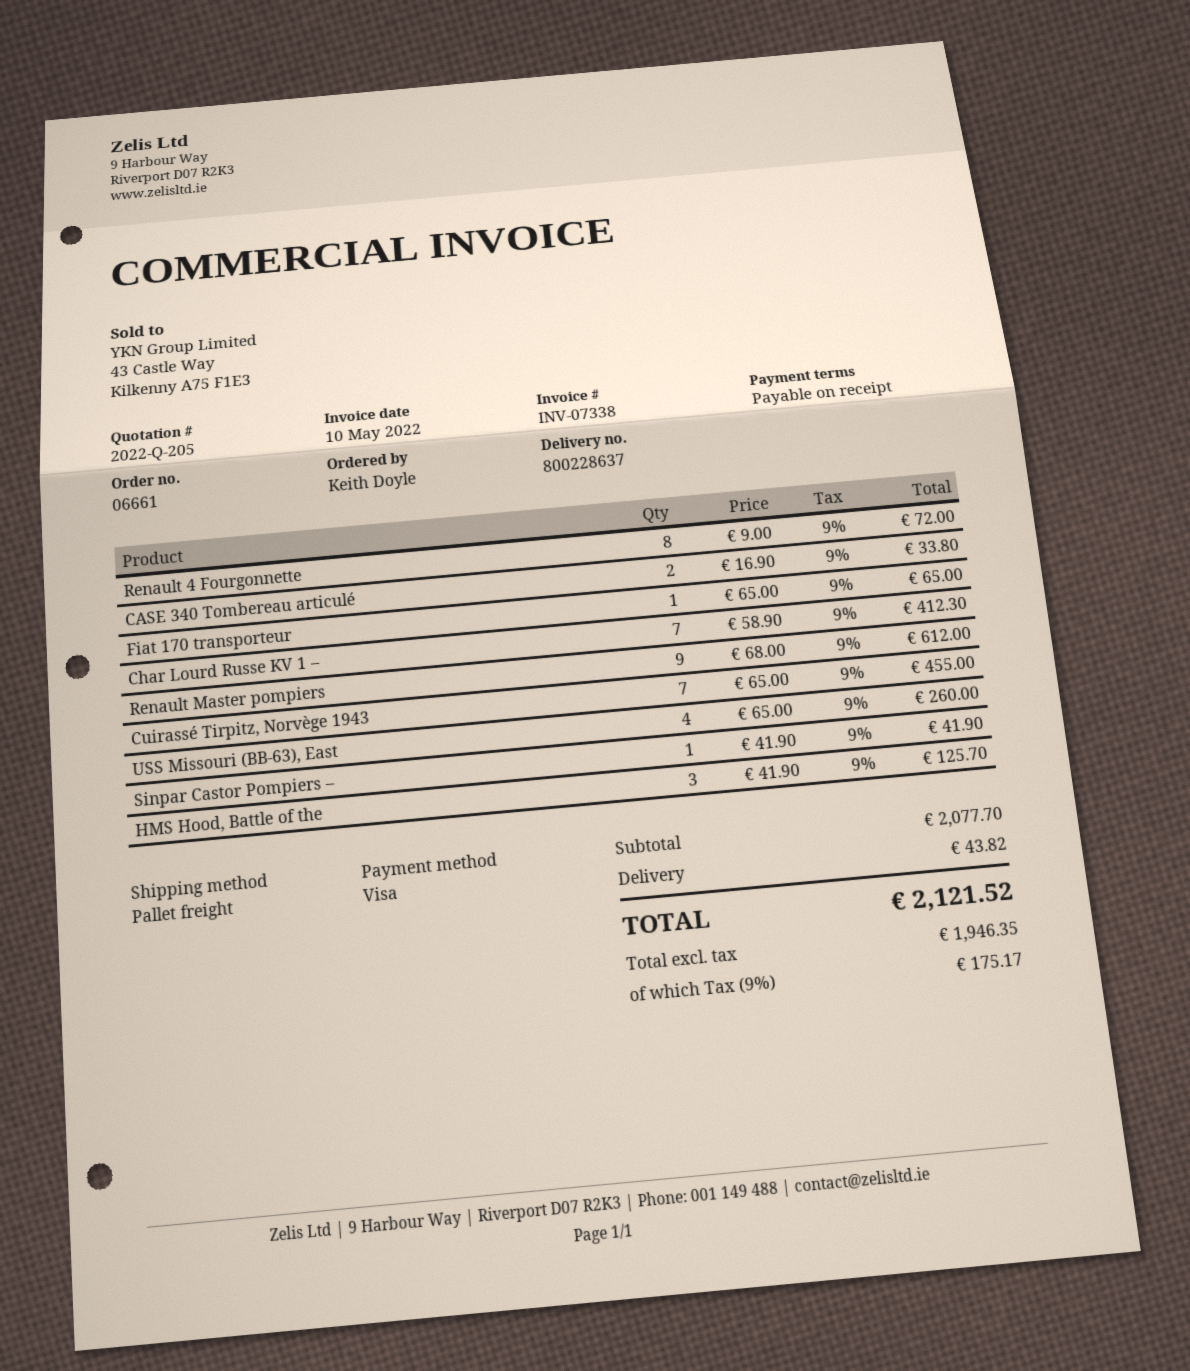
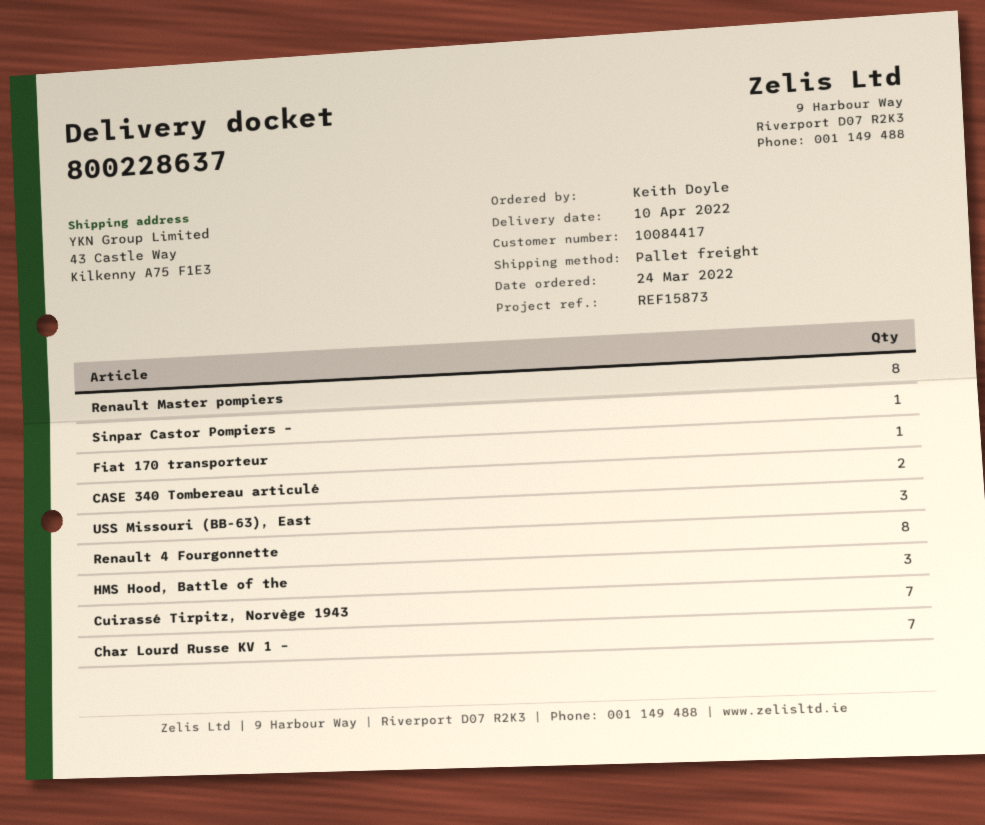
Renault Master pompiers: 9 -> 8
USS Missouri (BB-63), East: 4 -> 3

